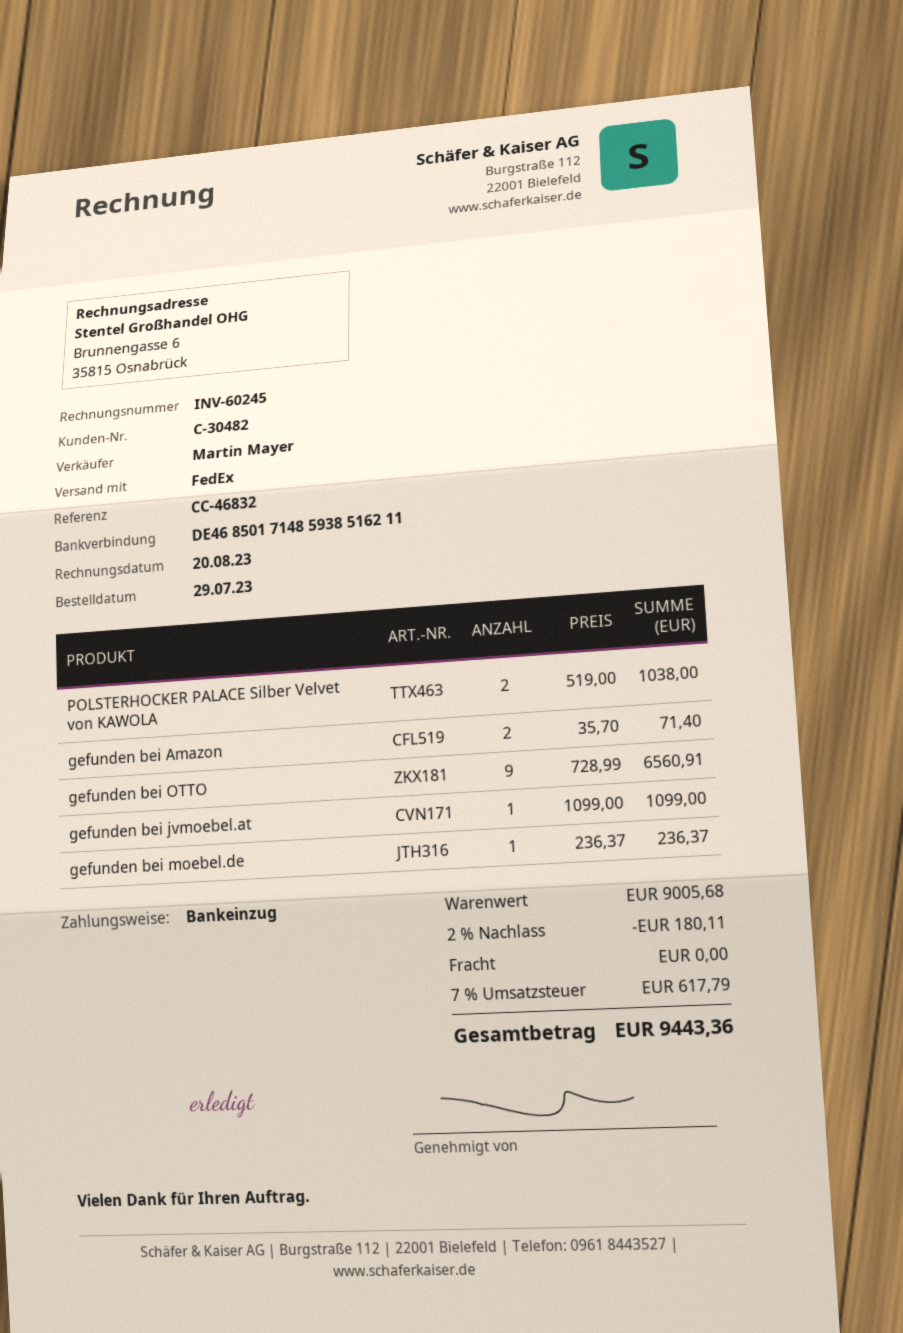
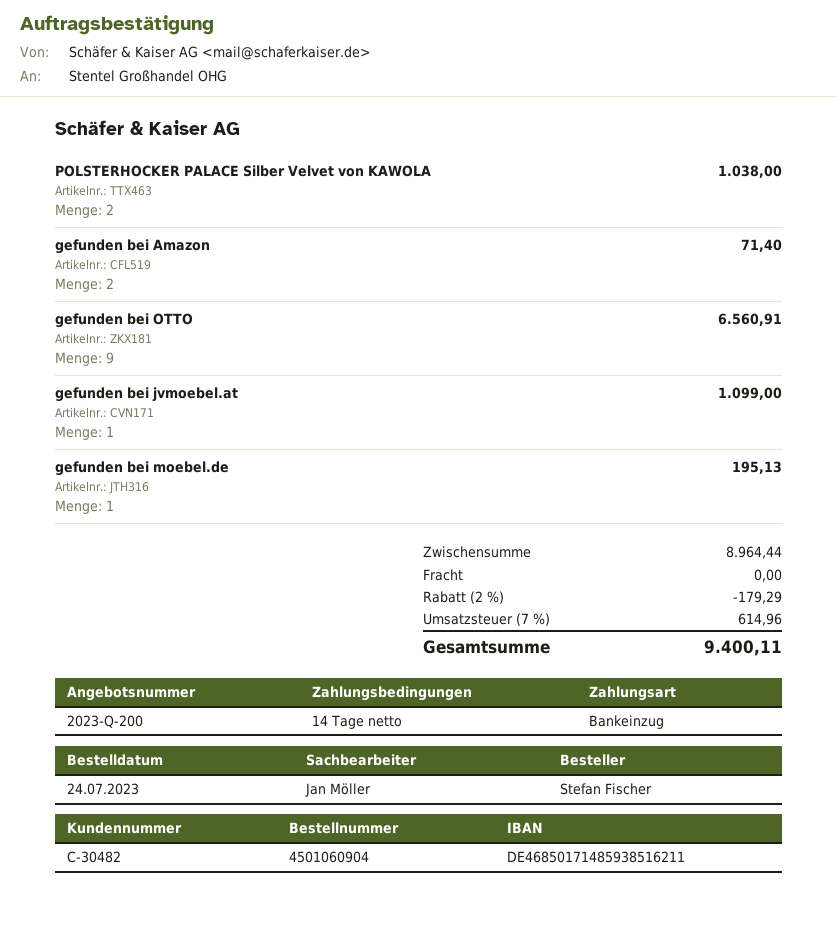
order date: 2023-07-29 -> 2023-07-24
sales rep: Martin Mayer -> Jan Möller
gefunden bei moebel.de: 1 for 236.37 -> 1 for 195.13
subtotal: 9005.68 -> 8964.44
discount: 2% = 180.11 -> 2% = 179.29
tax: 7% = 617.79 -> 7% = 614.96
total: 9443.36 -> 9400.11

